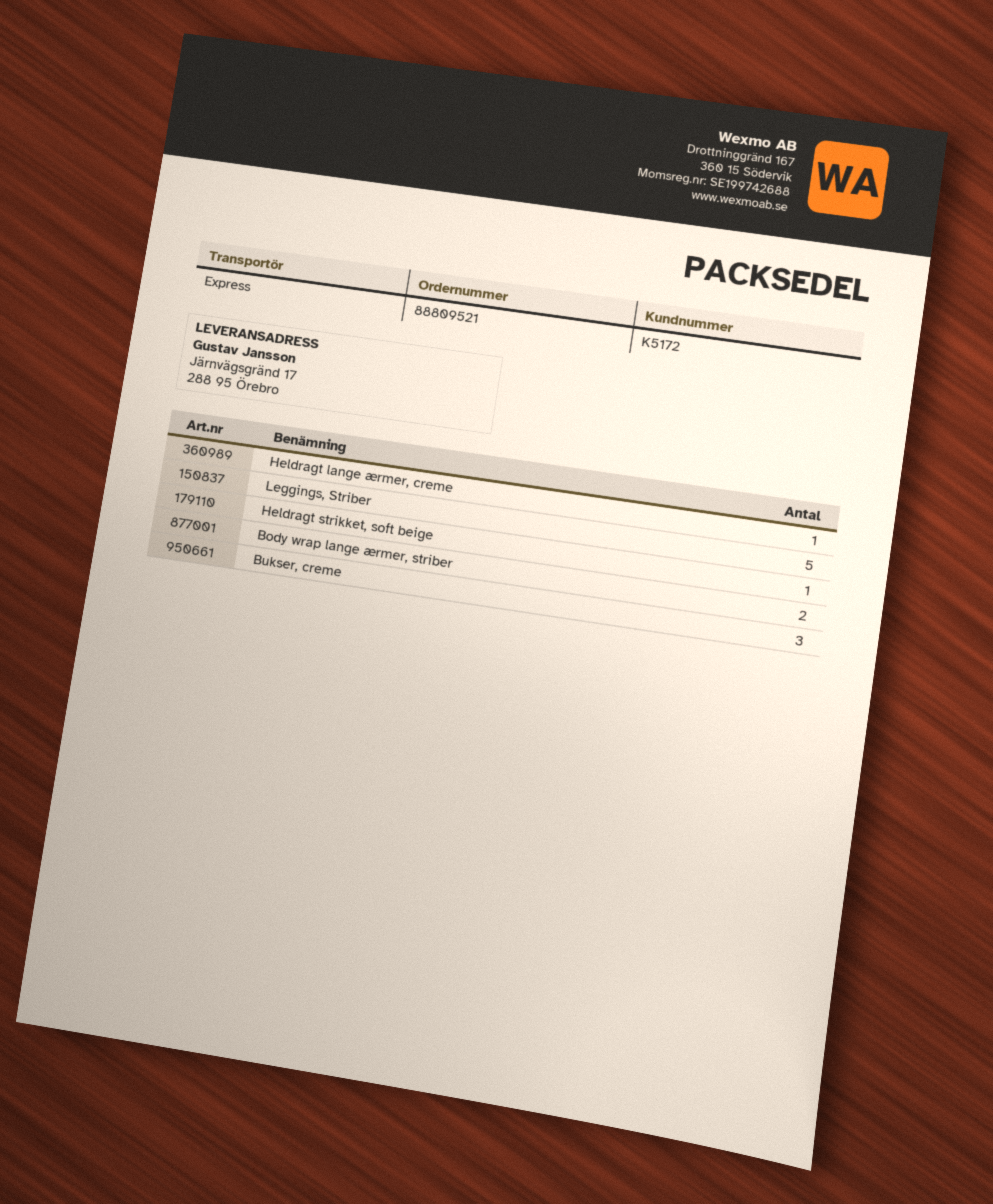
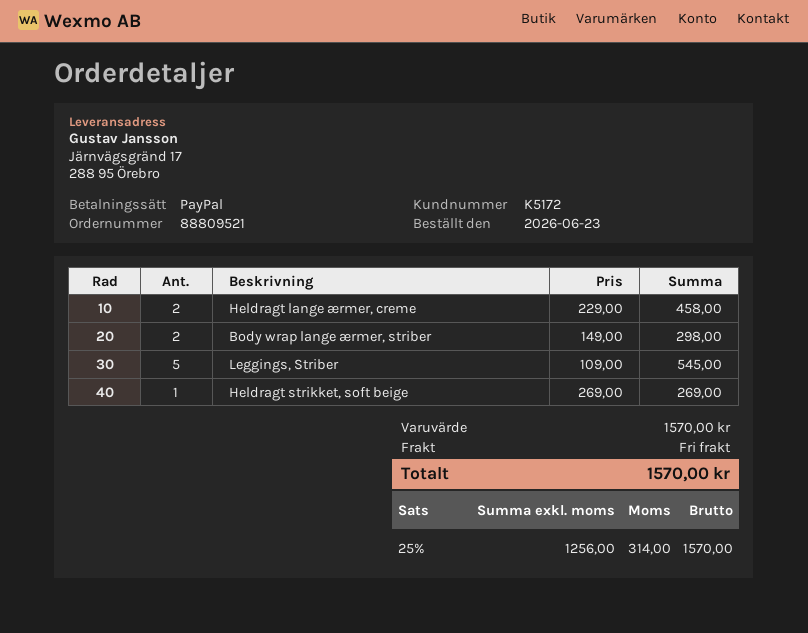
Heldragt lange ærmer, creme: 1 -> 2
Bukser, creme: 3 -> none

